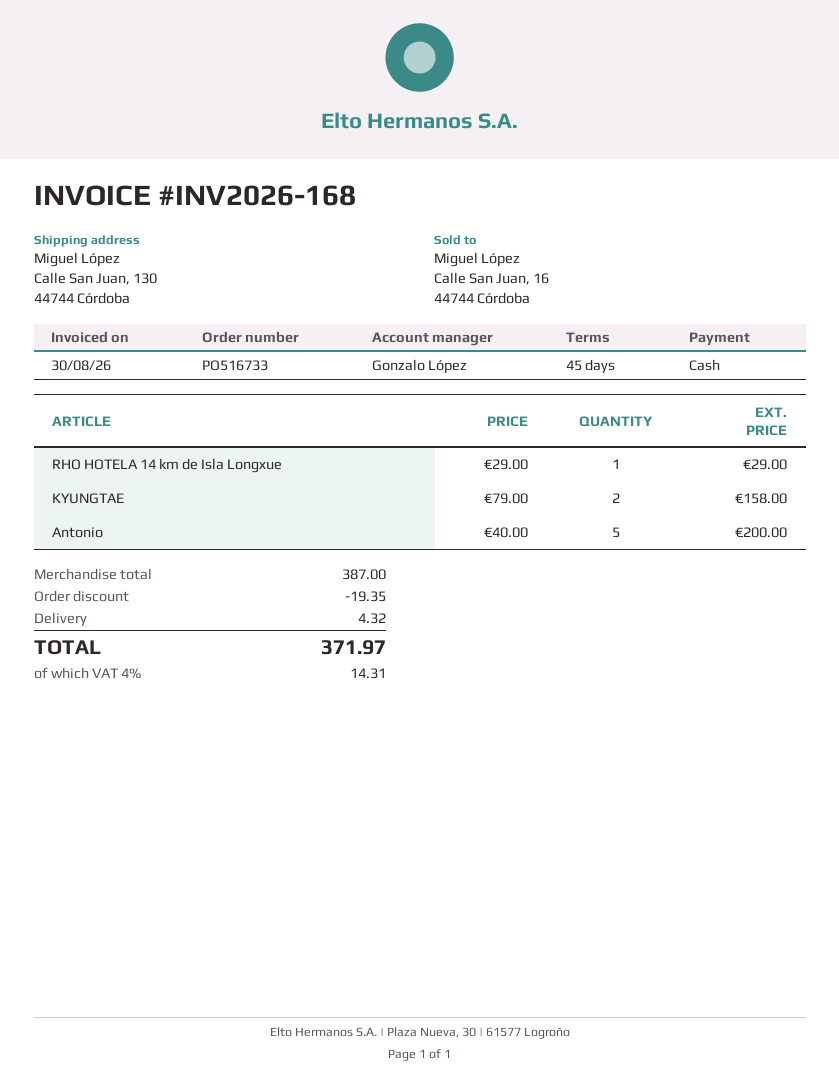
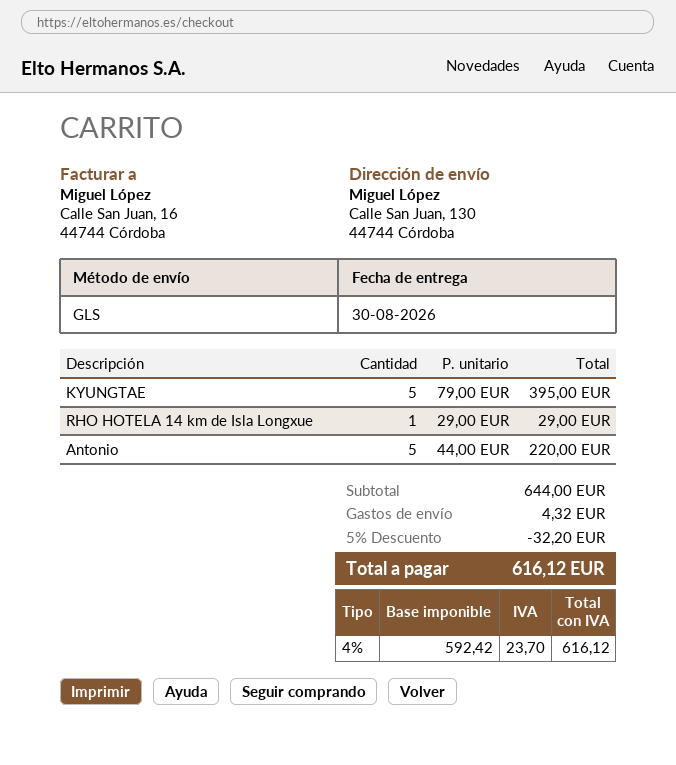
KYUNGTAE: 2 x 79.00 = 158.00 -> 5 x 79.00 = 395.00
Antonio: 5 x 40.00 = 200.00 -> 5 x 44.00 = 220.00
subtotal: 387.00 -> 644.00
discount: 19.35 -> 32.20
tax: 4% = 14.31 -> 4% = 23.70
total: 371.97 -> 616.12

